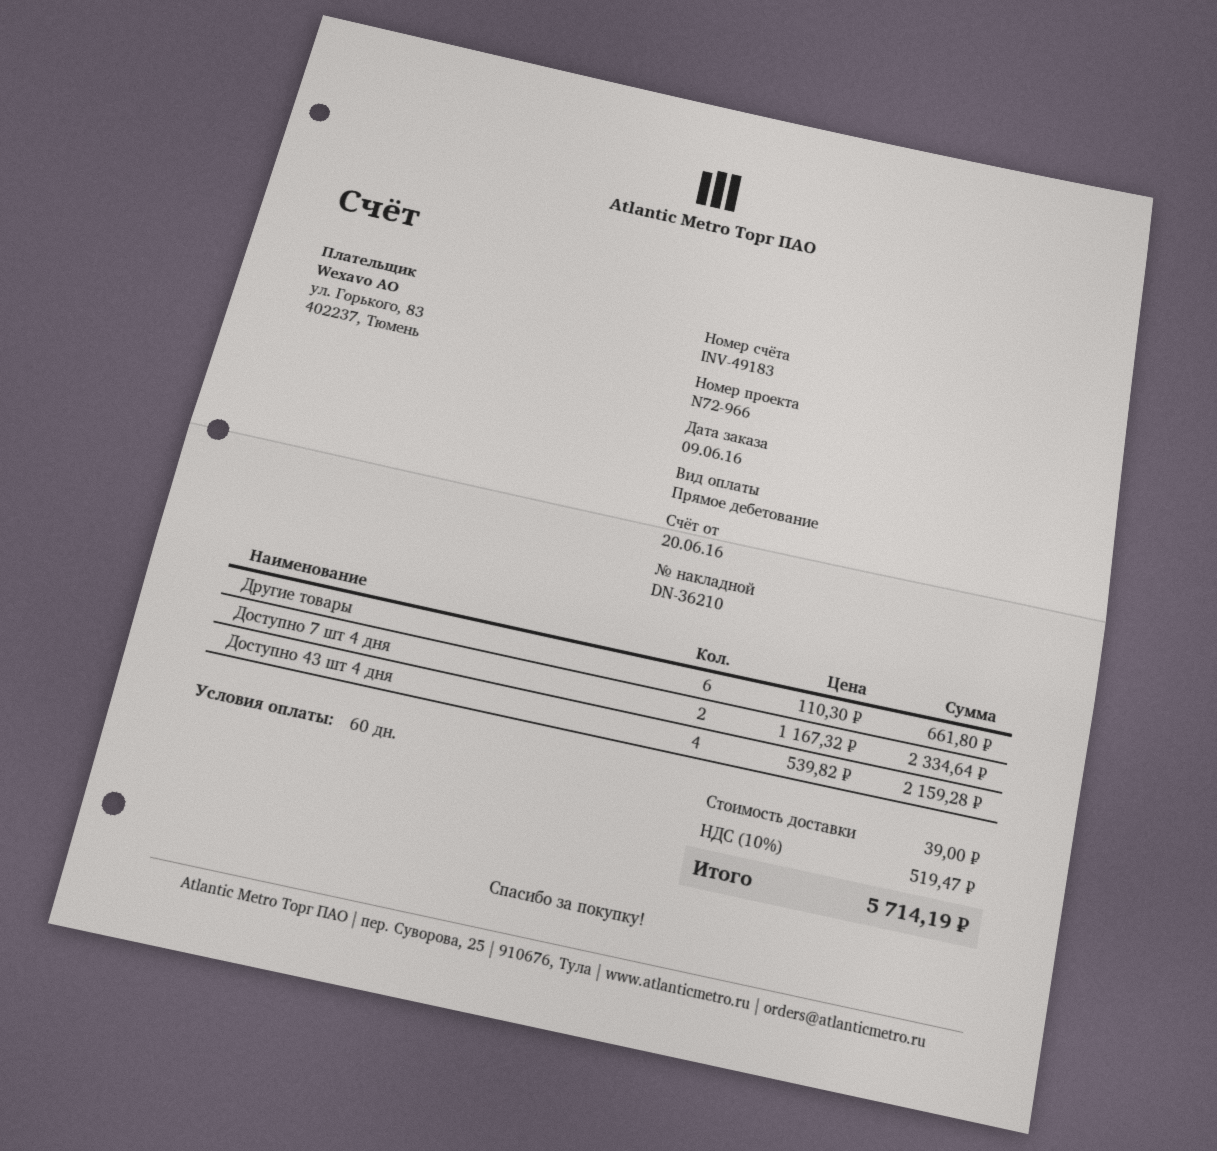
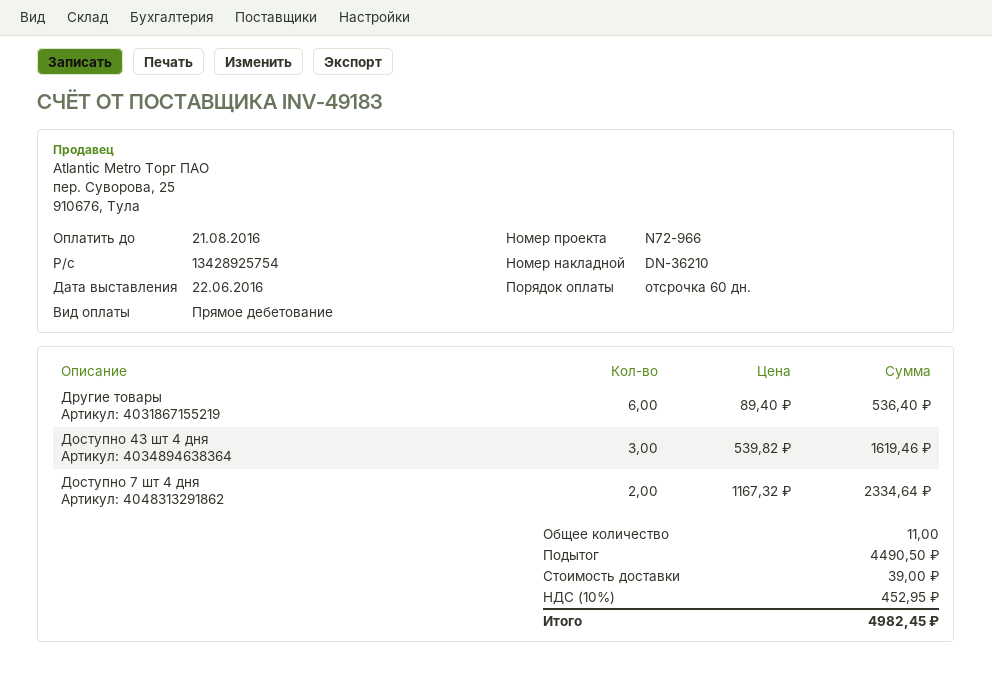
invoice date: 2016-06-20 -> 2016-06-22
Другие товары: 6 x 110.30 = 661.80 -> 6 x 89.40 = 536.40
Доступно 43 шт 4 дня: 4 x 539.82 = 2159.28 -> 3 x 539.82 = 1619.46
tax: 10% = 519.47 -> 10% = 452.95
total: 5714.19 -> 4982.45

